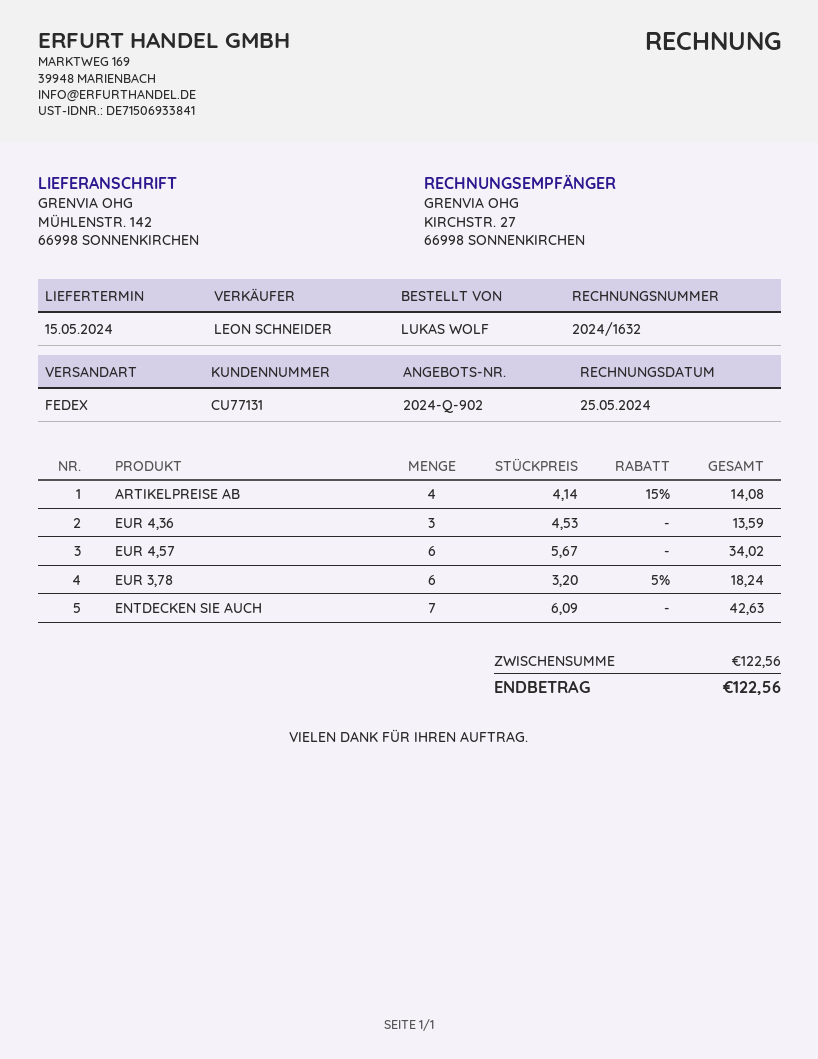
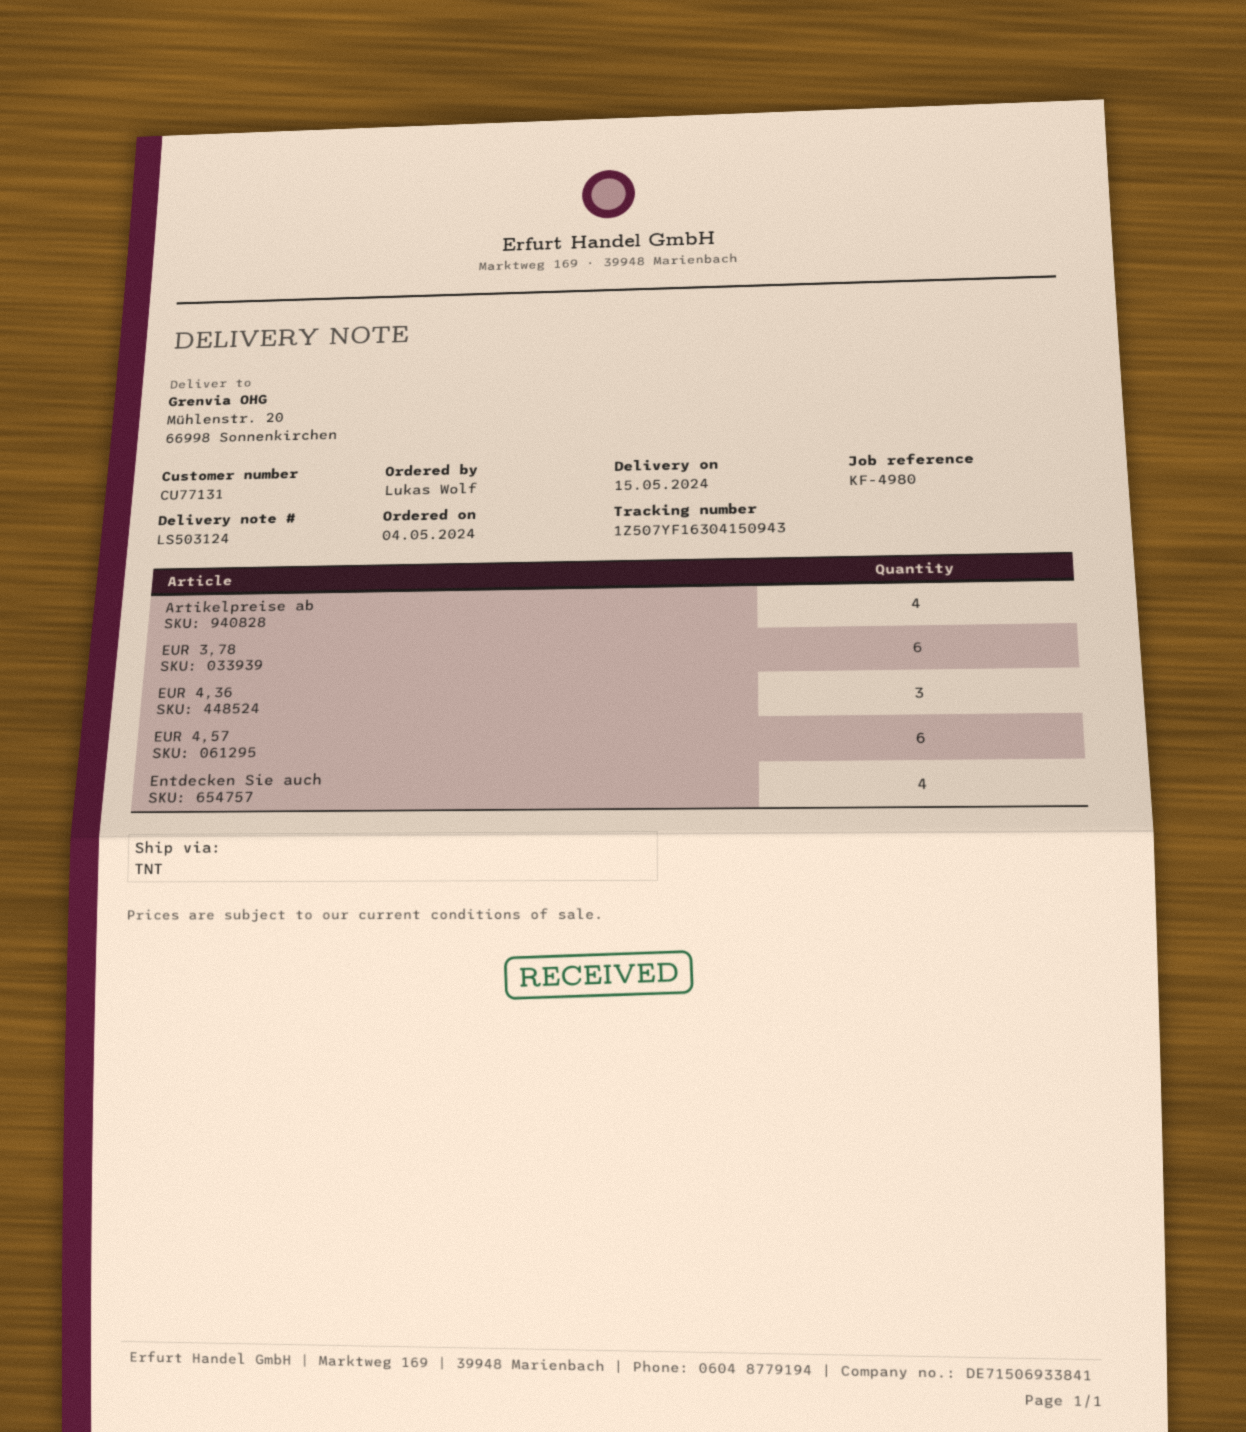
shipping method: FedEx -> TNT
ship to: MÜHLENSTR. 142, 66998 SONNENKIRCHEN -> Mühlenstr. 20, 66998 Sonnenkirchen
ENTDECKEN SIE AUCH: 7 -> 4

